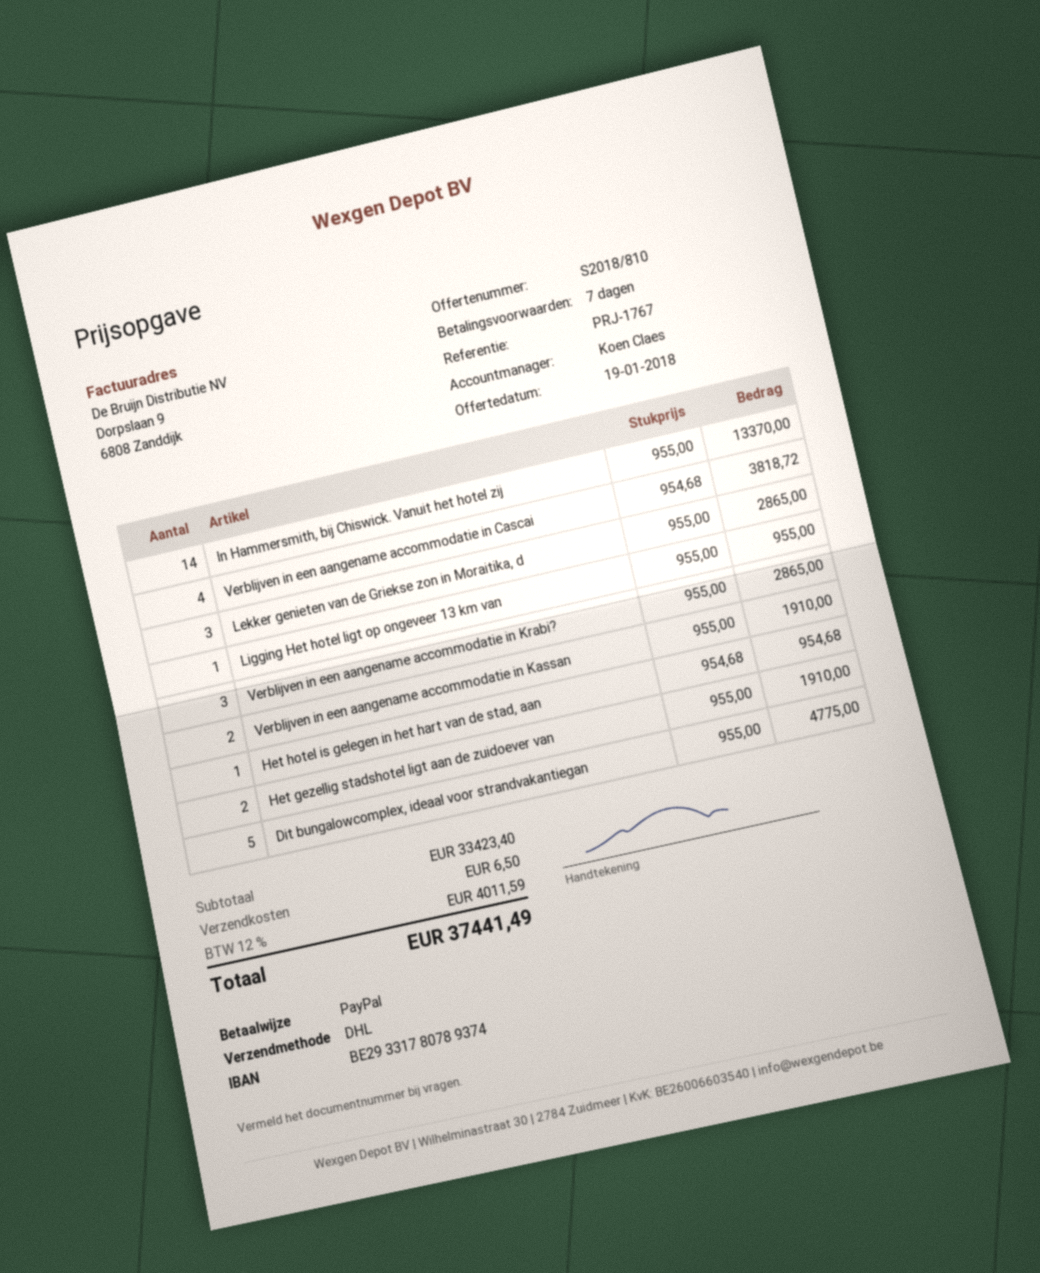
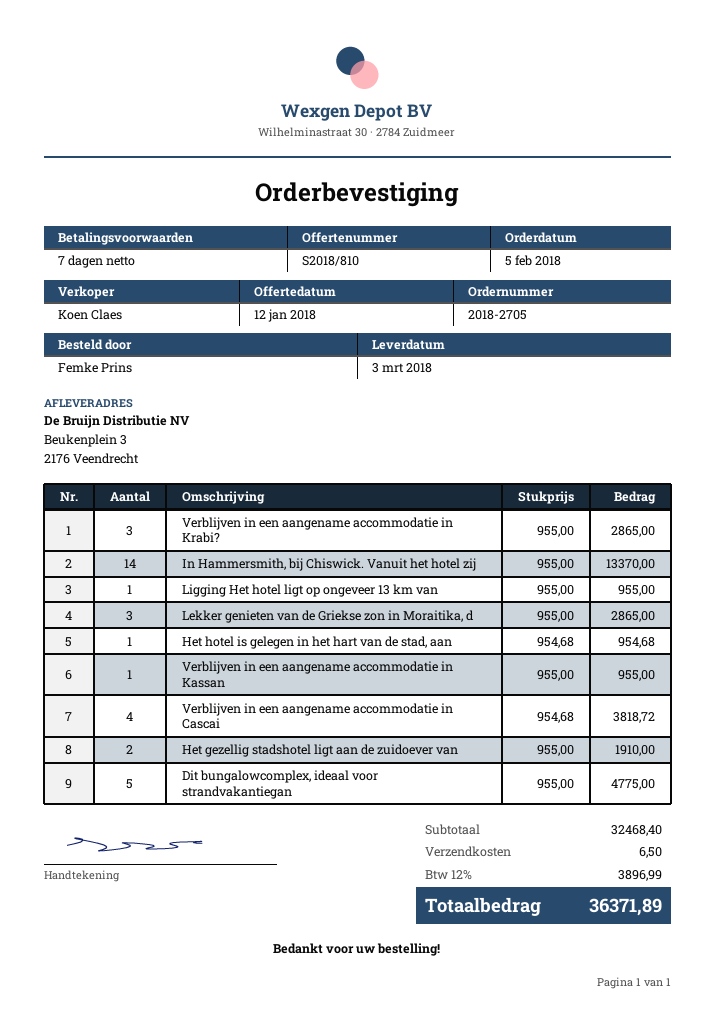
quote date: 2018-01-19 -> 2018-01-12
Verblijven in een aangename accommodatie in Kassan: 2 x 955.00 = 1910.00 -> 1 x 955.00 = 955.00
subtotal: 33423.40 -> 32468.40
tax: 12% = 4011.59 -> 12% = 3896.99
total: 37441.49 -> 36371.89

